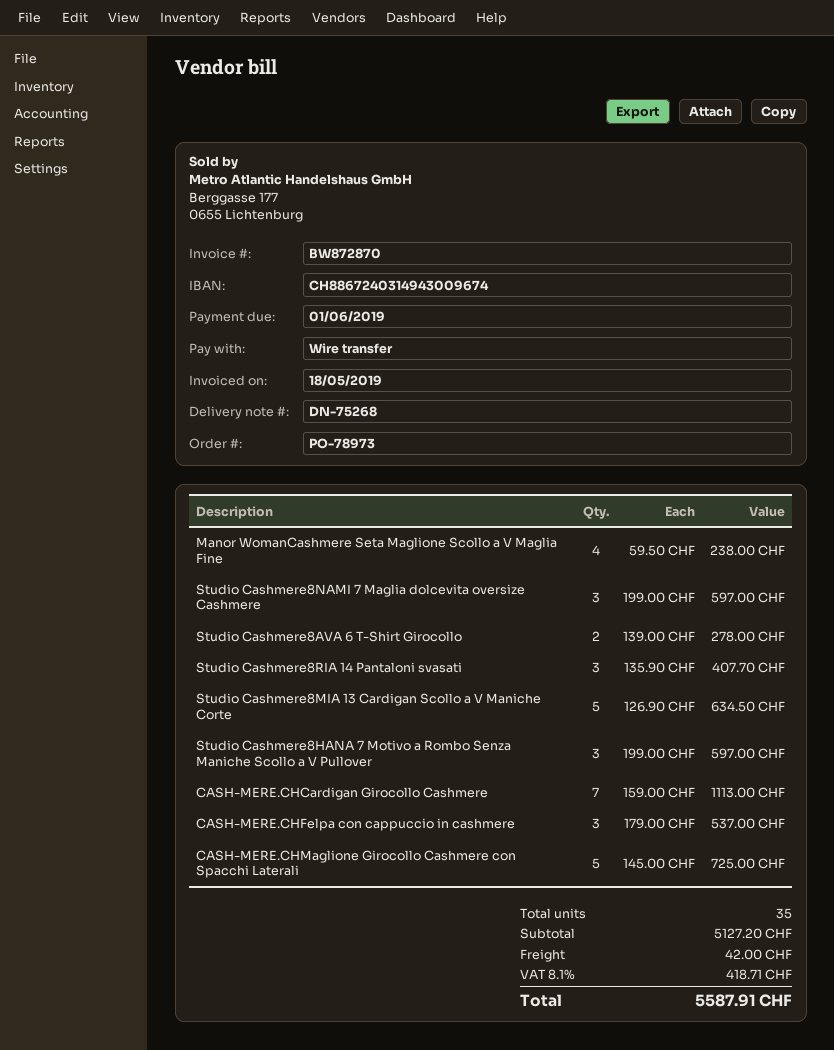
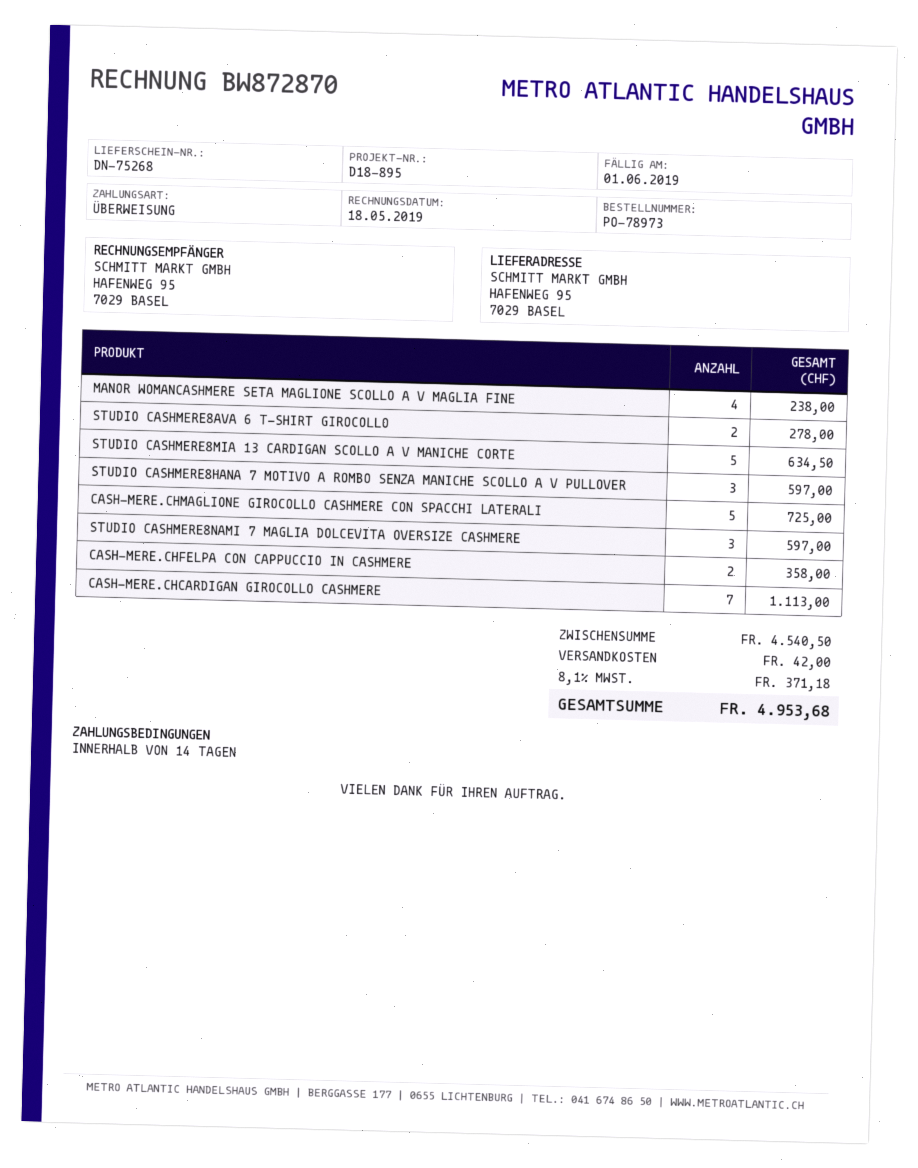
Studio Cashmere8RIA 14 Pantaloni svasati: 3 for 407.70 -> none
CASH-MERE.CHFelpa con cappuccio in cashmere: 3 for 537.00 -> 2 for 358.00
subtotal: 5127.20 -> 4540.50
tax: 8.1% = 418.71 -> 8.1% = 371.18
total: 5587.91 -> 4953.68

